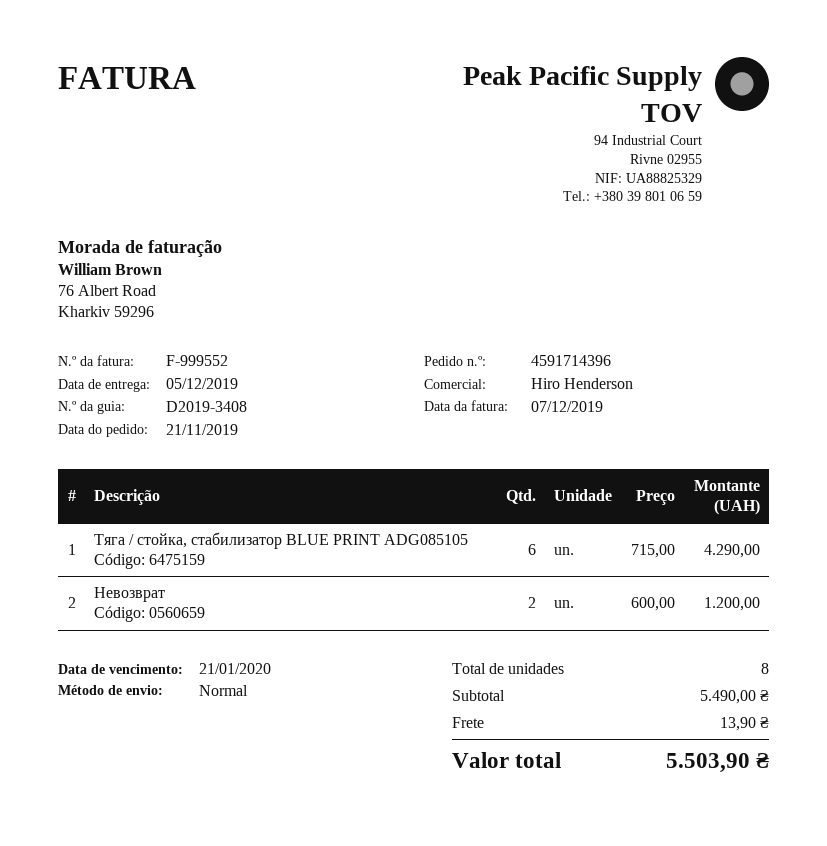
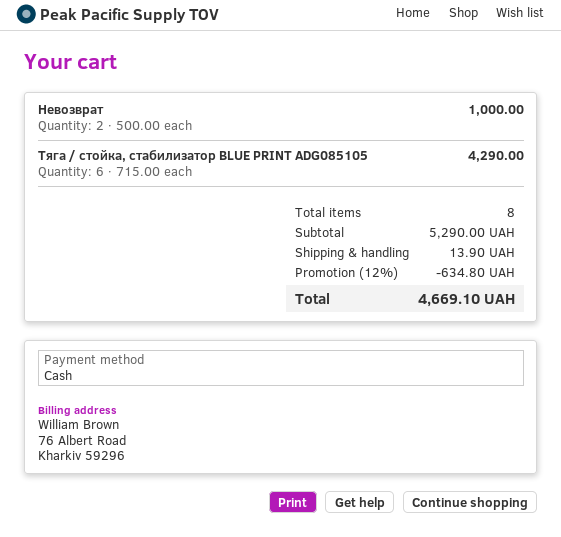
Невозврат: 2 x 600.00 = 1200.00 -> 2 x 500.00 = 1000.00
subtotal: 5490.00 -> 5290.00
discount: none -> 12% = 634.80
total: 5503.90 -> 4669.10

